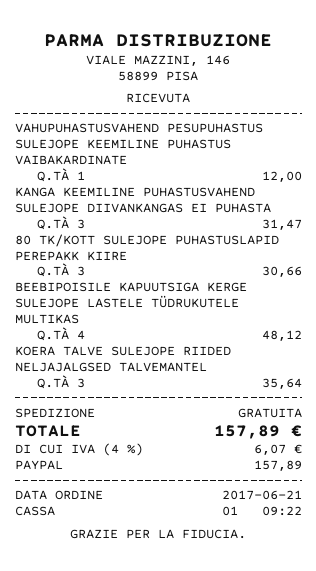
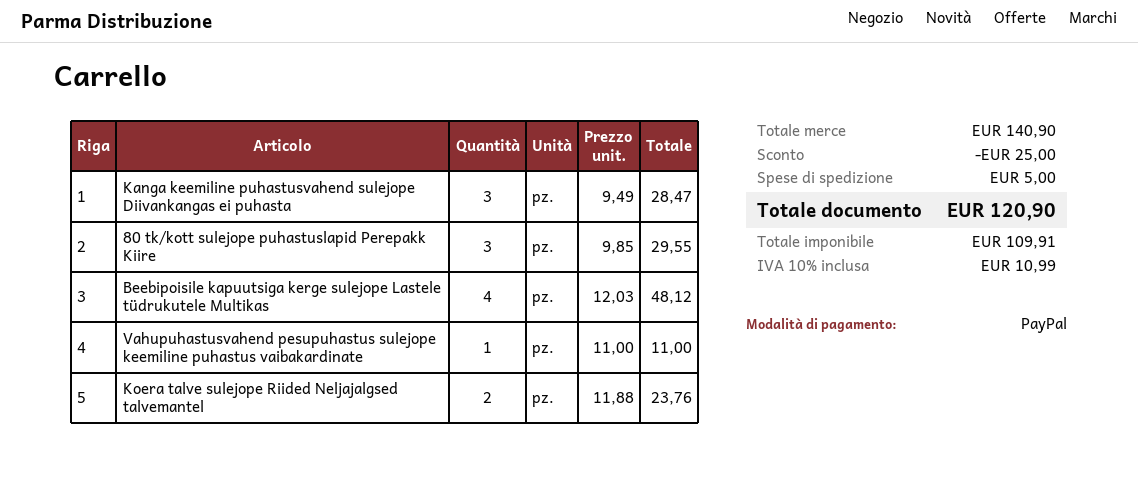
VAHUPUHASTUSVAHEND PESUPUHASTUS SULEJOPE KEEMILINE PUHASTUS VAIBAKARDINATE: 1 for 12.00 -> 1 for 11.00
KANGA KEEMILINE PUHASTUSVAHEND SULEJOPE DIIVANKANGAS EI PUHASTA: 3 for 31.47 -> 3 for 28.47
80 TK/KOTT SULEJOPE PUHASTUSLAPID PEREPAKK KIIRE: 3 for 30.66 -> 3 for 29.55
KOERA TALVE SULEJOPE RIIDED NELJAJALGSED TALVEMANTEL: 3 for 35.64 -> 2 for 23.76
discount: none -> 25.00
shipping: 0.00 -> 5.00
tax: 4% = 6.07 -> 10% = 10.99
total: 157.89 -> 120.90

